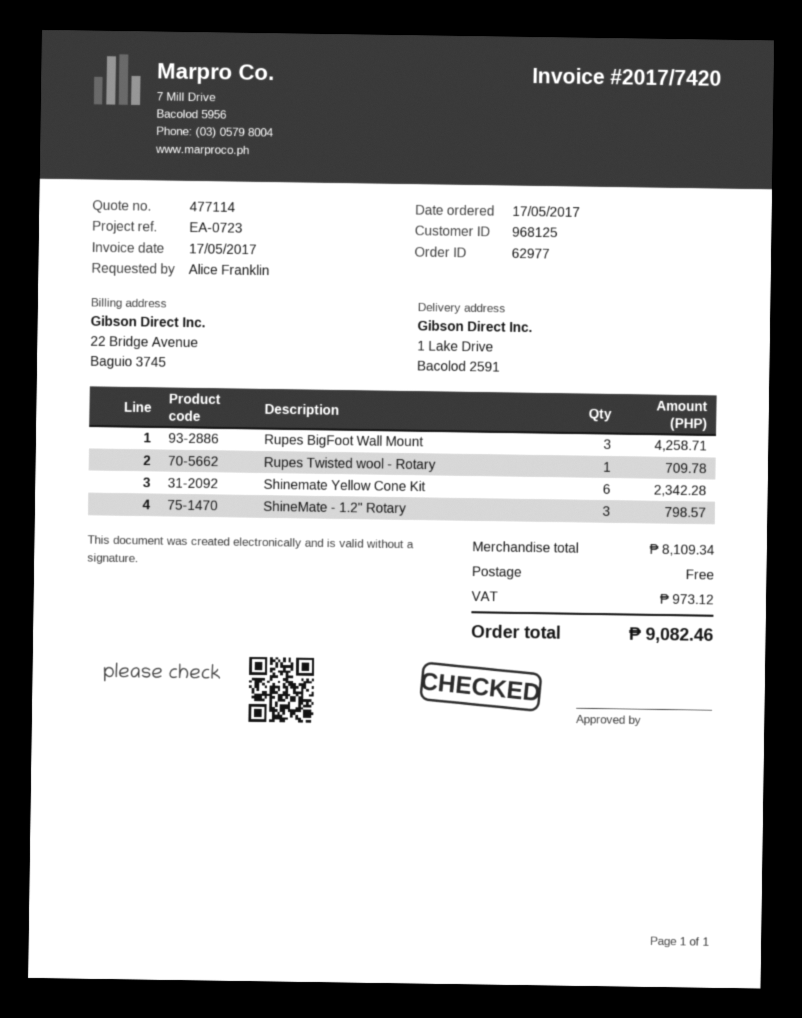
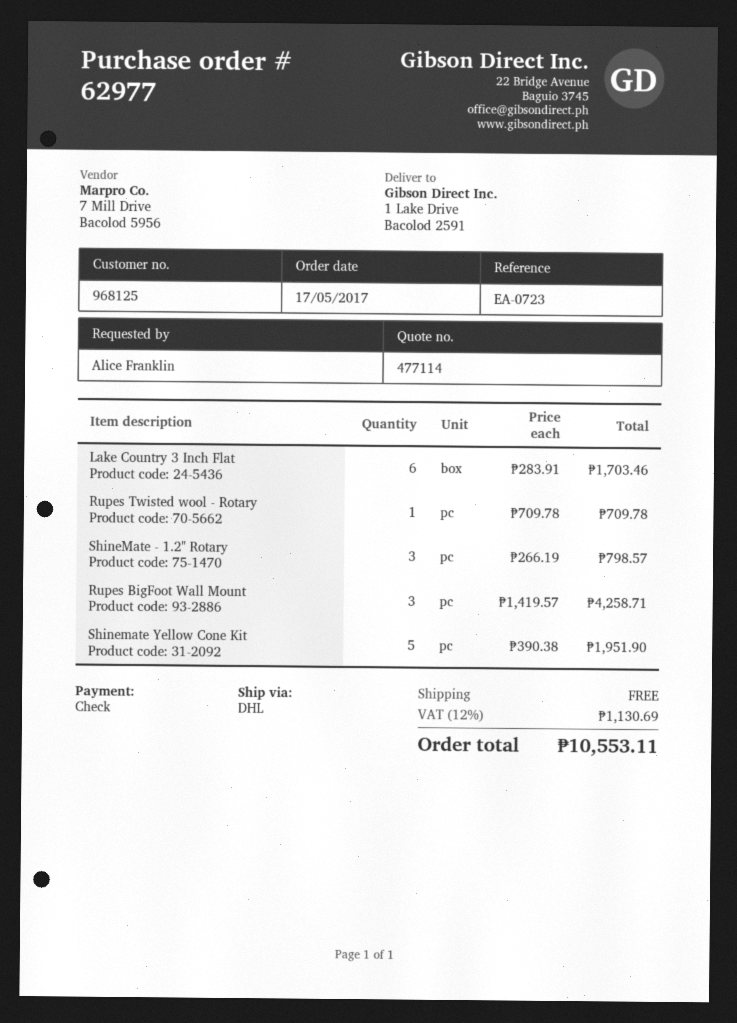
Shinemate Yellow Cone Kit: 6 for 2342.28 -> 5 for 1951.90
Lake Country 3 Inch Flat: none -> 6 for 1703.46
tax: 973.12 -> 1130.69
total: 9082.46 -> 10553.11

